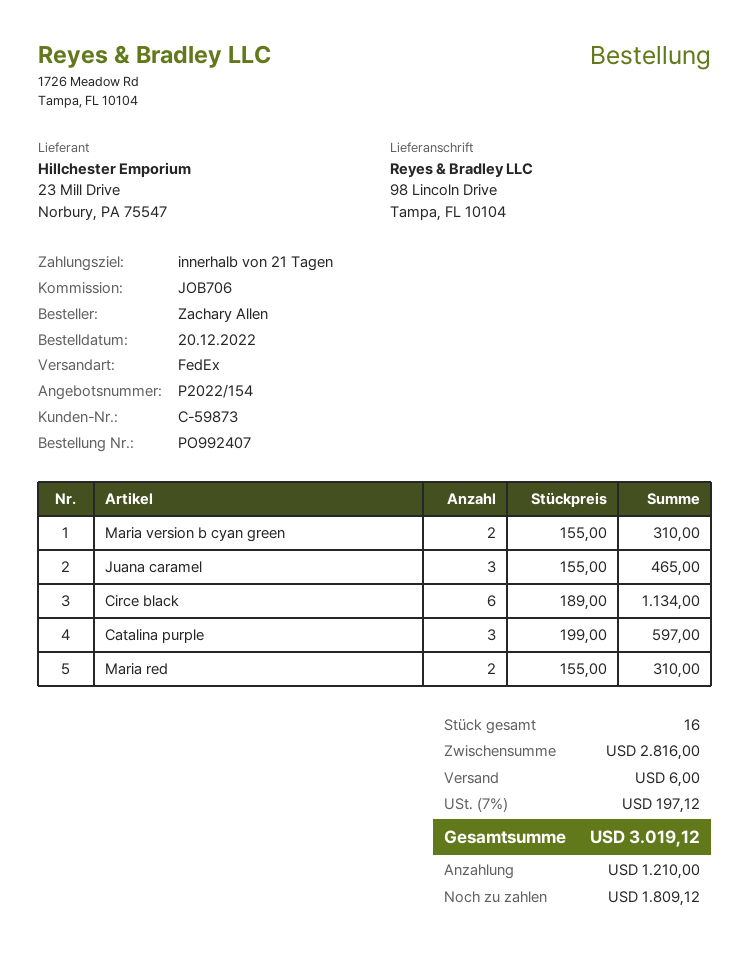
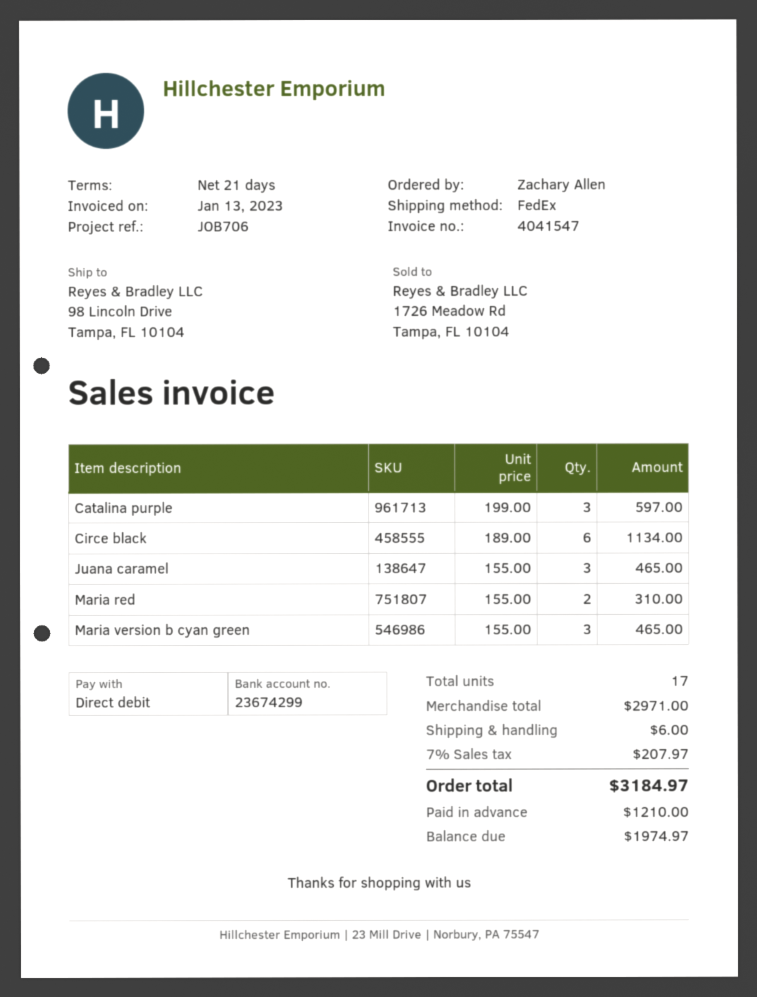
Maria version b cyan green: 2 x 155.00 = 310.00 -> 3 x 155.00 = 465.00
total quantity: 16 -> 17
subtotal: 2816.00 -> 2971.00
tax: 7% = 197.12 -> 7% = 207.97
total: 3019.12 -> 3184.97
balance: 1809.12 -> 1974.97

